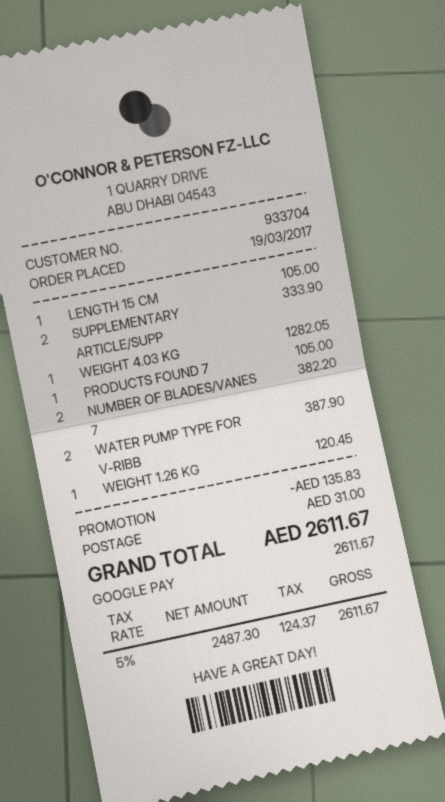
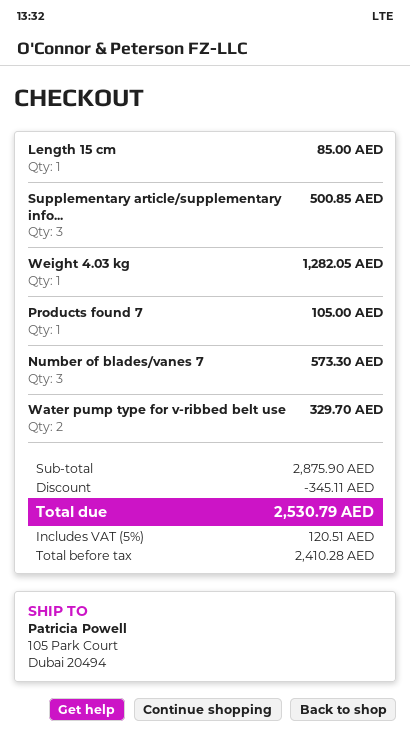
LENGTH 15 CM: 1 for 105.00 -> 1 for 85.00
SUPPLEMENTARY ARTICLE/SUPP: 2 for 333.90 -> 3 for 500.85
NUMBER OF BLADES/VANES 7: 2 for 382.20 -> 3 for 573.30
WATER PUMP TYPE FOR V-RIBB: 2 for 387.90 -> 2 for 329.70
WEIGHT 1.26 KG: 1 for 120.45 -> none
discount: 135.83 -> 345.11
shipping: 31.00 -> none
net: 2487.30 -> 2410.28
tax: 5% = 124.37 -> 5% = 120.51
total: 2611.67 -> 2530.79

